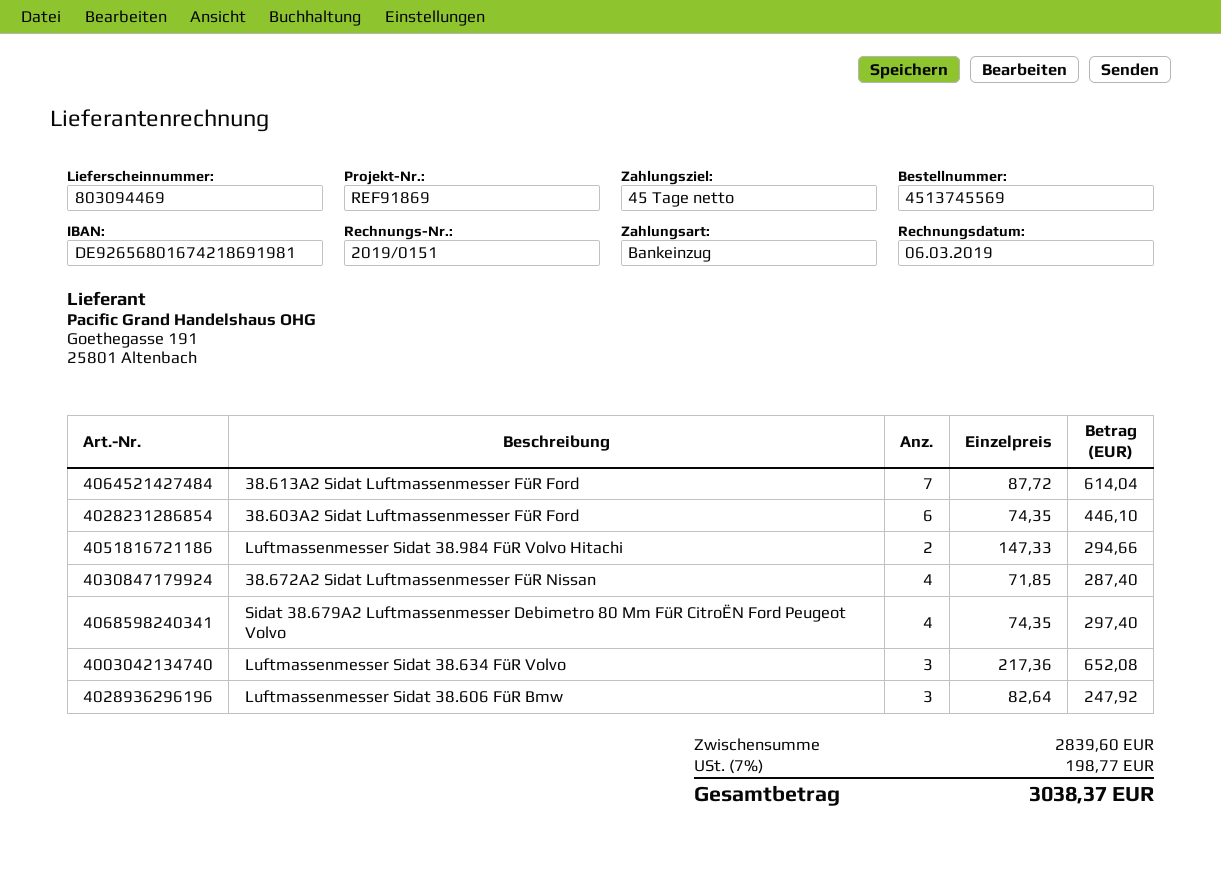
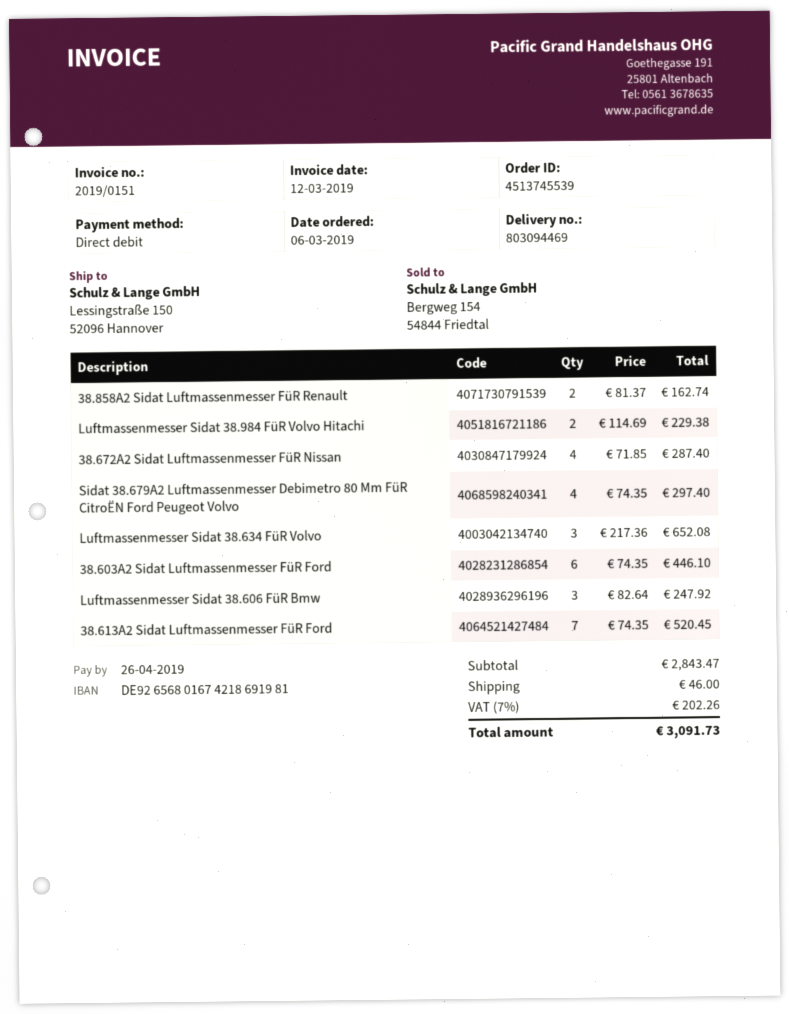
order number: 4513745569 -> 4513745539
invoice date: 2019-03-06 -> 2019-03-12
38.613A2 Sidat Luftmassenmesser FüR Ford: 7 x 87.72 = 614.04 -> 7 x 74.35 = 520.45
Luftmassenmesser Sidat 38.984 FüR Volvo Hitachi: 2 x 147.33 = 294.66 -> 2 x 114.69 = 229.38
38.858A2 Sidat Luftmassenmesser FüR Renault: none -> 2 x 81.37 = 162.74
subtotal: 2839.60 -> 2843.47
shipping: none -> 46.00
tax: 7% = 198.77 -> 7% = 202.26
total: 3038.37 -> 3091.73

